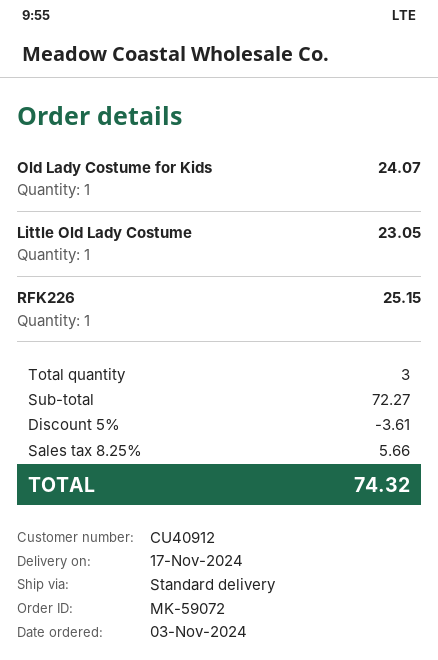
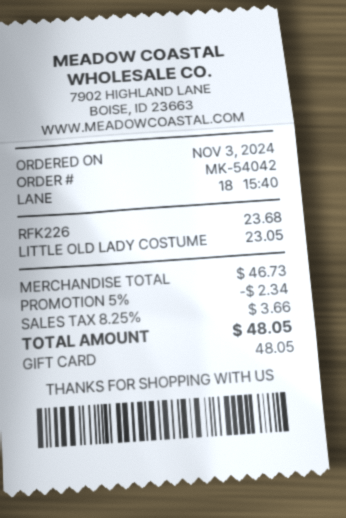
order number: MK-59072 -> MK-54042
Old Lady Costume for Kids: 1 for 24.07 -> none
RFK226: 1 for 25.15 -> 1 for 23.68
subtotal: 72.27 -> 46.73
discount: 5% = 3.61 -> 5% = 2.34
tax: 8.25% = 5.66 -> 8.25% = 3.66
total: 74.32 -> 48.05

